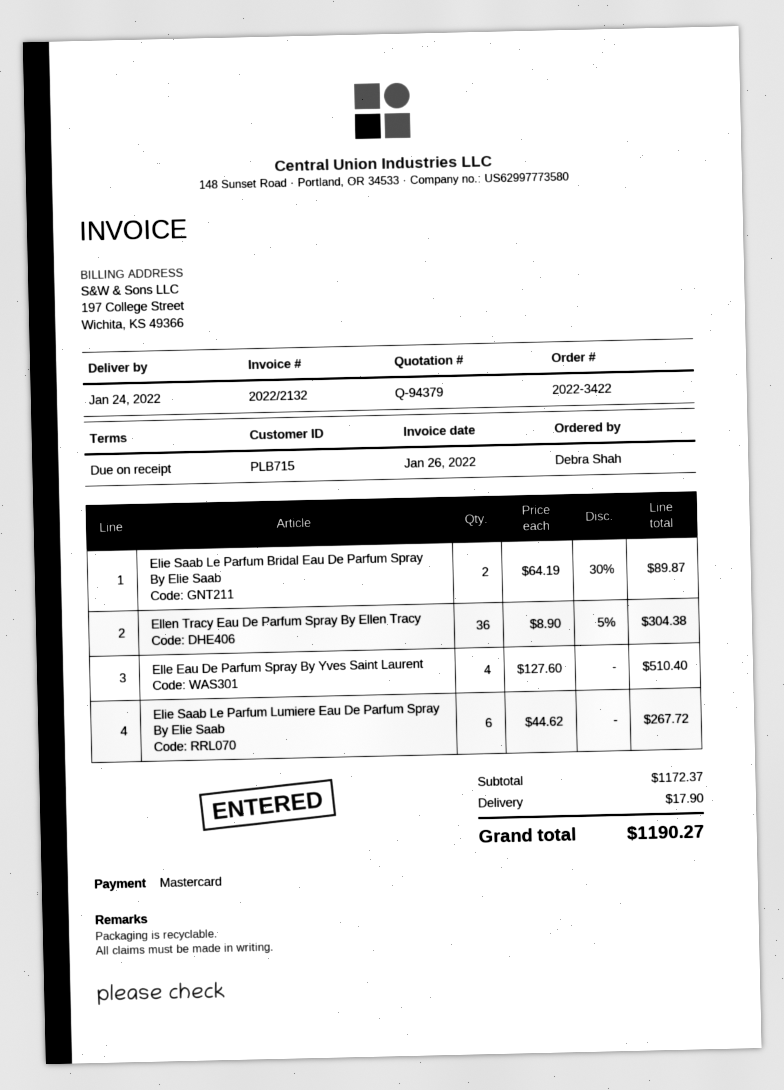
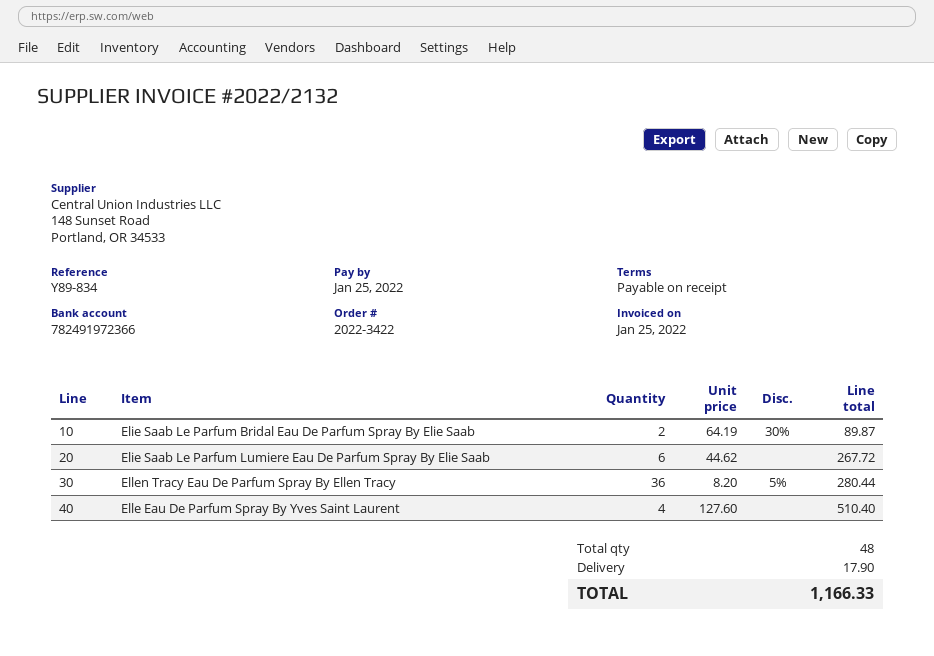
invoice date: 2022-01-26 -> 2022-01-25
Ellen Tracy Eau De Parfum Spray By Ellen Tracy: 36 x 8.90 - 5% = 304.38 -> 36 x 8.20 - 5% = 280.44
total: 1190.27 -> 1166.33

